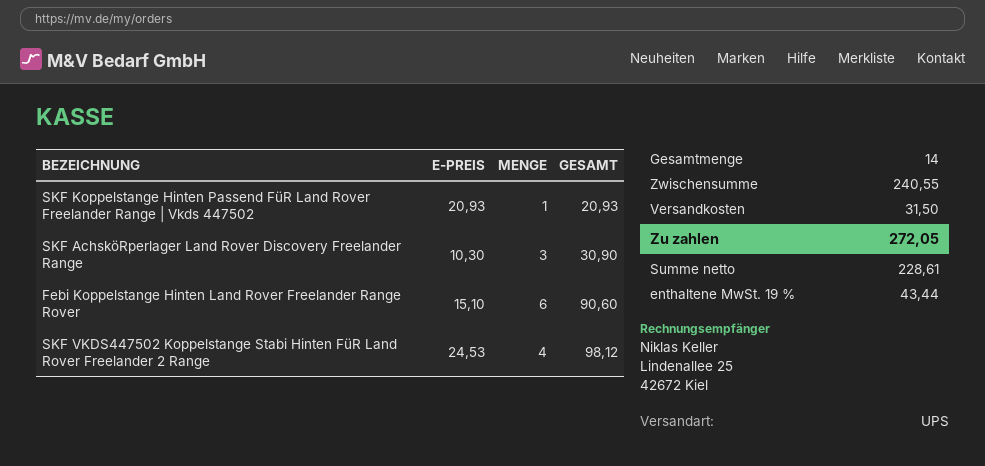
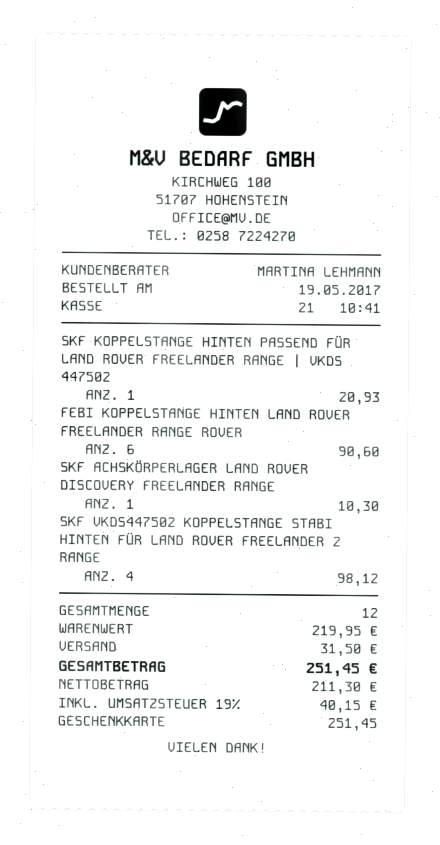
SKF AchsköRperlager Land Rover Discovery Freelander Range: 3 for 30.90 -> 1 for 10.30
total quantity: 14 -> 12
subtotal: 240.55 -> 219.95
net: 228.61 -> 211.30
tax: 19% = 43.44 -> 19% = 40.15
total: 272.05 -> 251.45

